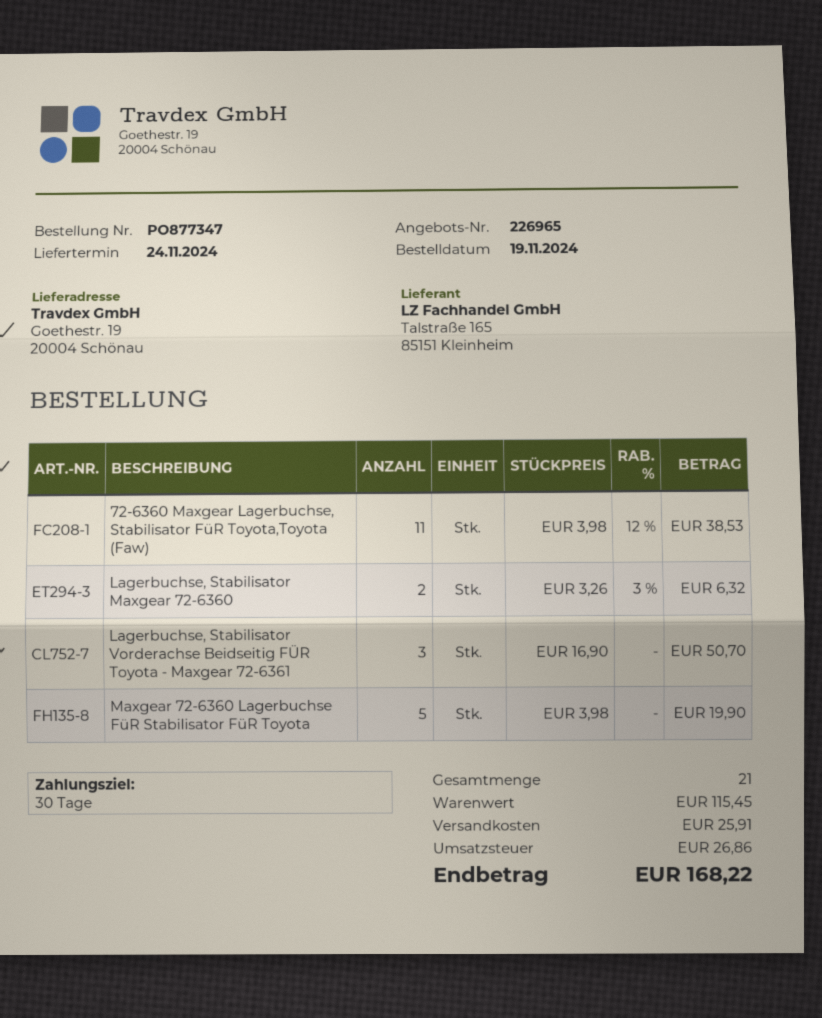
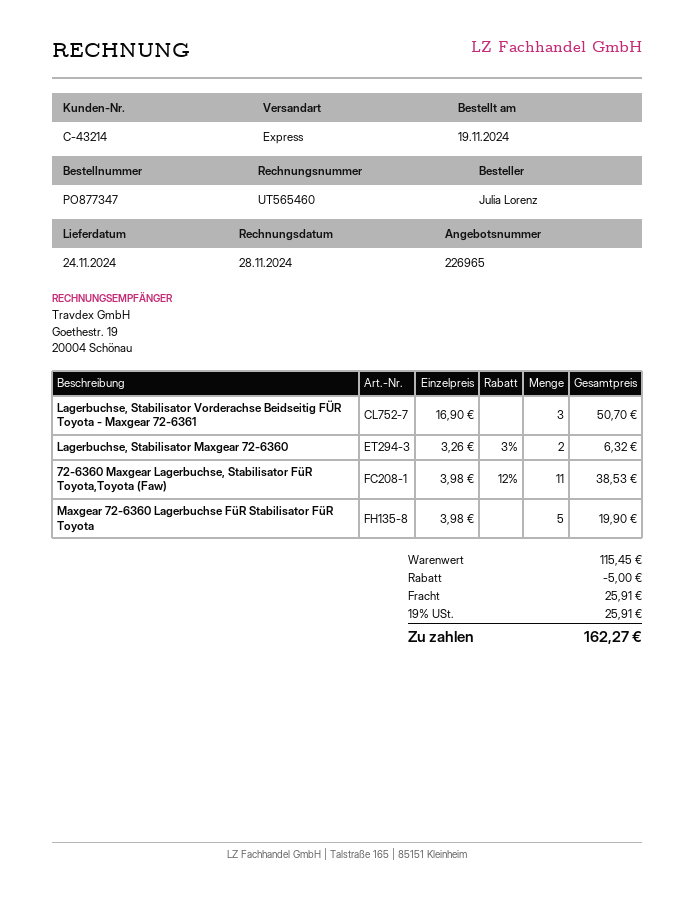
discount: none -> 5.00
tax: 26.86 -> 25.91
total: 168.22 -> 162.27

